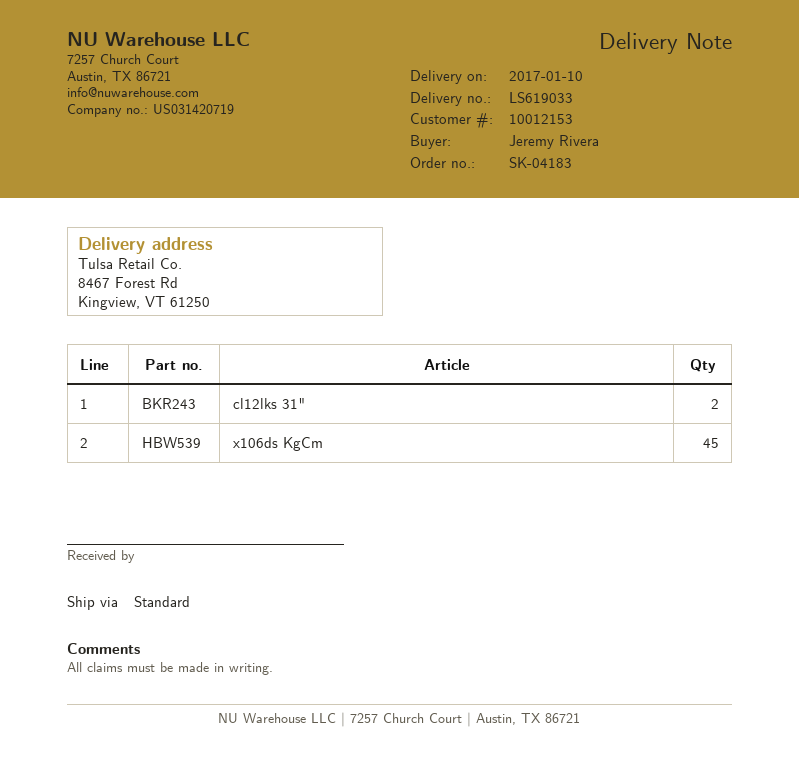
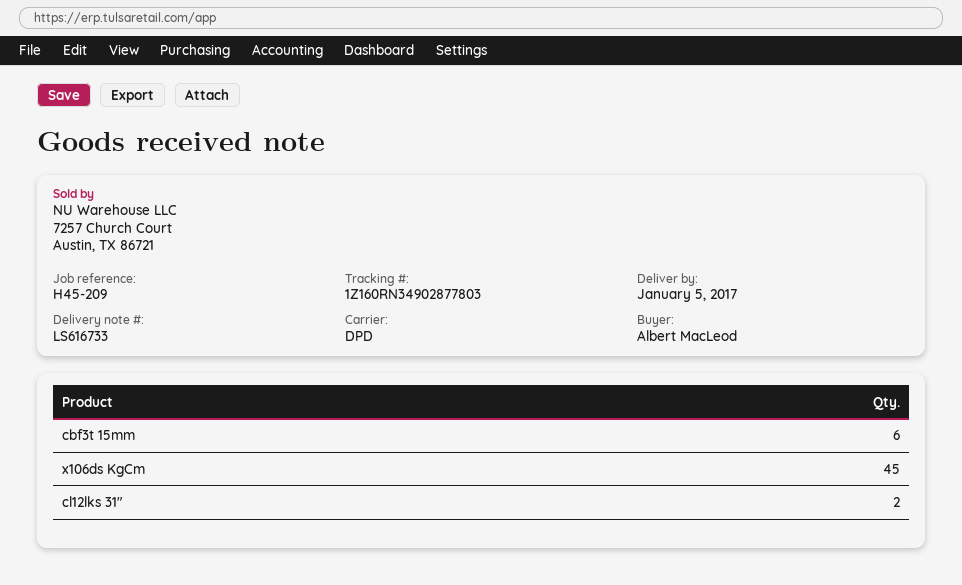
delivery note number: LS619033 -> LS616733
delivery date: 2017-01-10 -> 2017-01-05
ordered by: Jeremy Rivera -> Albert MacLeod
shipping method: standard -> DPD
cbf3t 15mm: none -> 6

